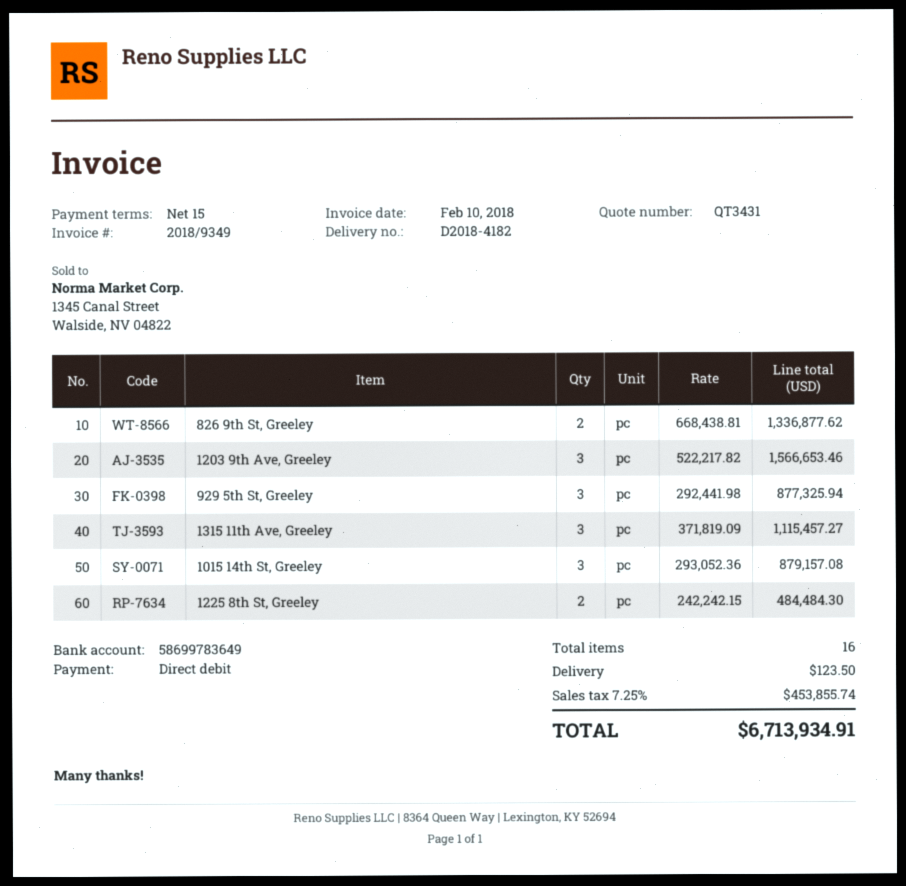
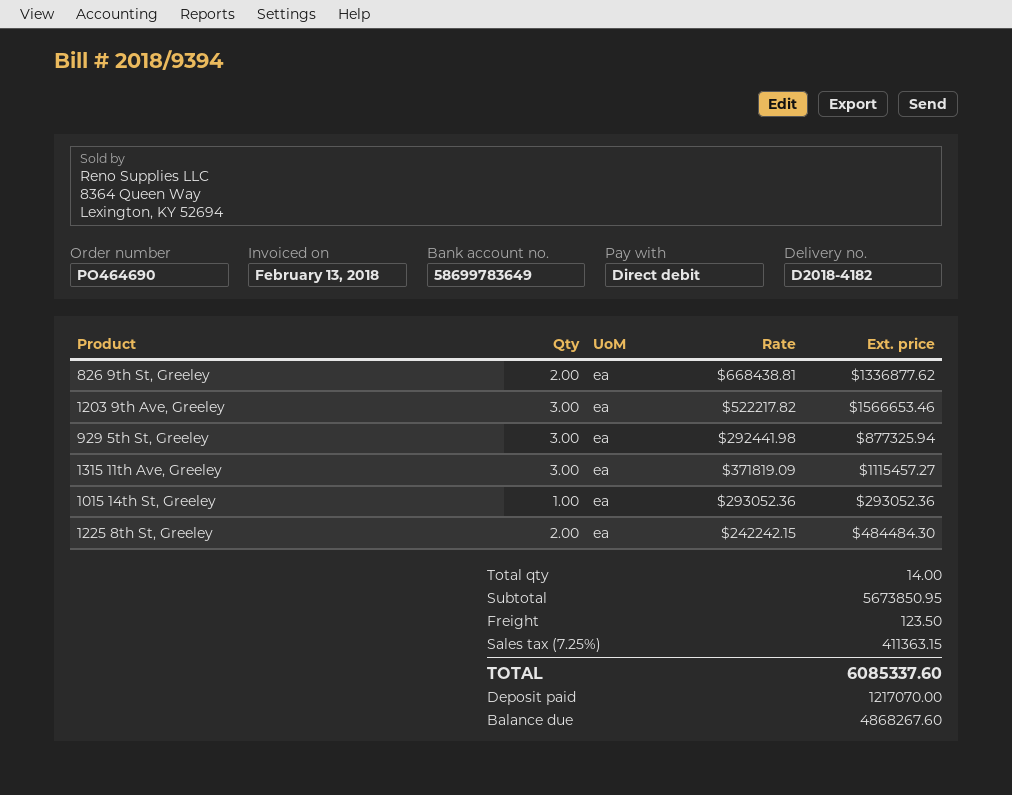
invoice number: 2018/9349 -> 2018/9394
invoice date: 2018-02-10 -> 2018-02-13
1015 14th St, Greeley: 3 x 293052.36 = 879157.08 -> 1 x 293052.36 = 293052.36
total quantity: 16 -> 14
tax: 7.25% = 453855.74 -> 7.25% = 411363.15
total: 6713934.91 -> 6085337.60

